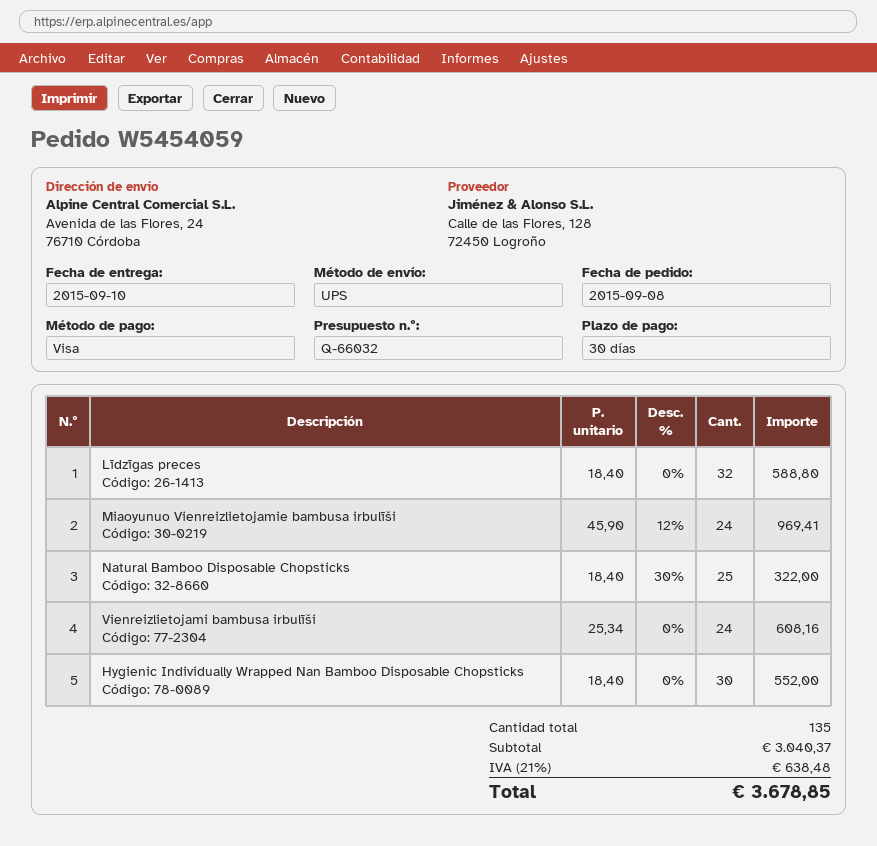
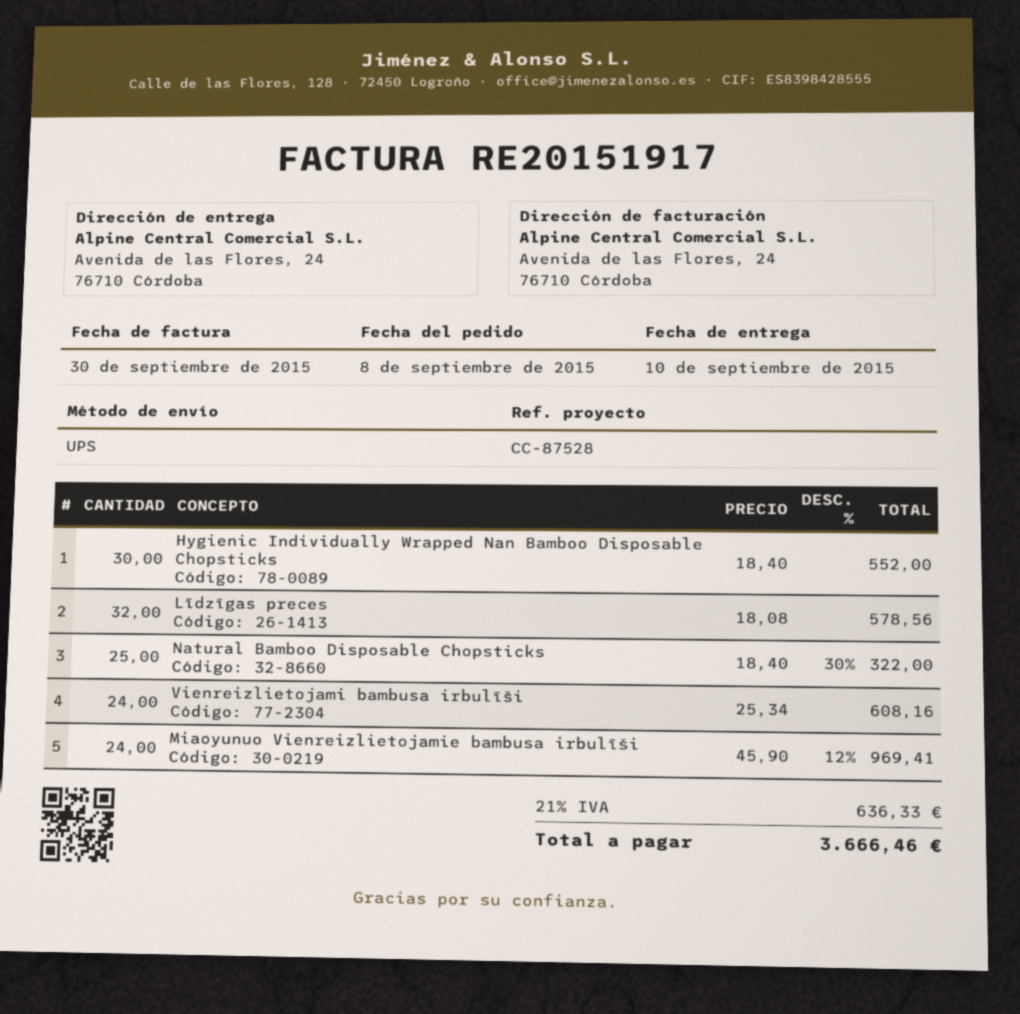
Līdzīgas preces: 32 x 18.40 = 588.80 -> 32 x 18.08 = 578.56
tax: 21% = 638.48 -> 21% = 636.33
total: 3678.85 -> 3666.46

